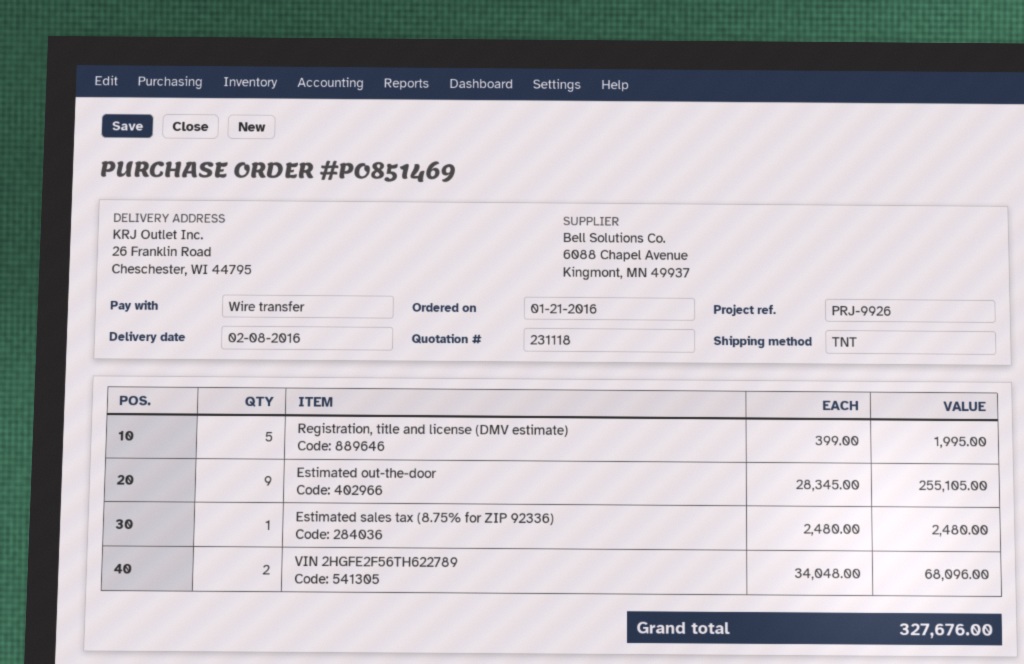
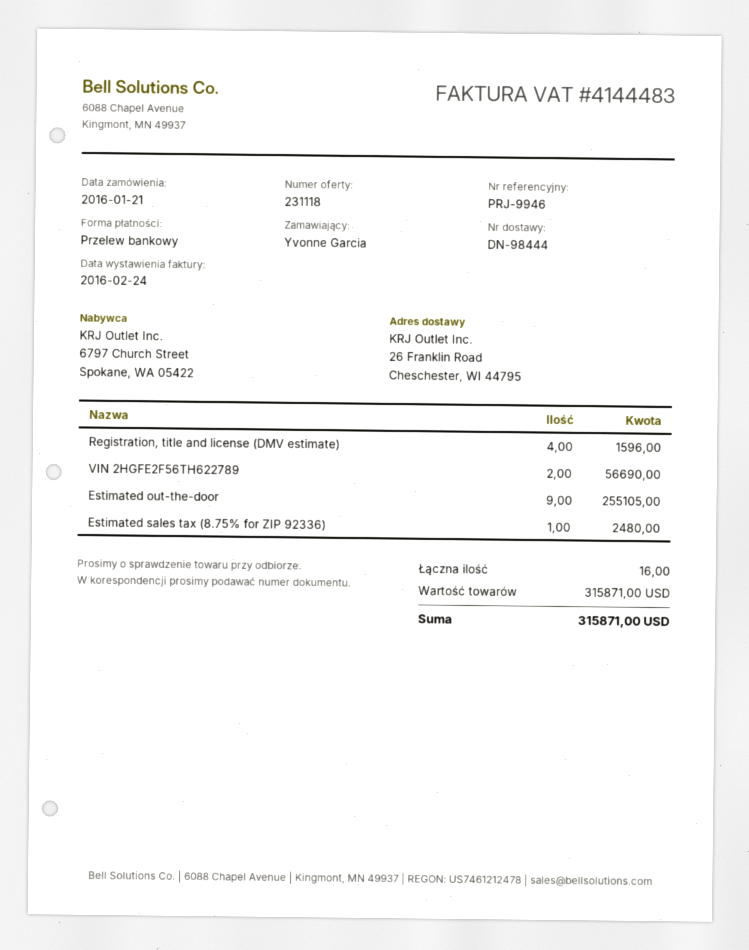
reference: PRJ-9926 -> PRJ-9946
Registration, title and license (DMV estimate): 5 for 1995.00 -> 4 for 1596.00
VIN 2HGFE2F56TH622789: 2 for 68096.00 -> 2 for 56690.00
total: 327676.00 -> 315871.00

